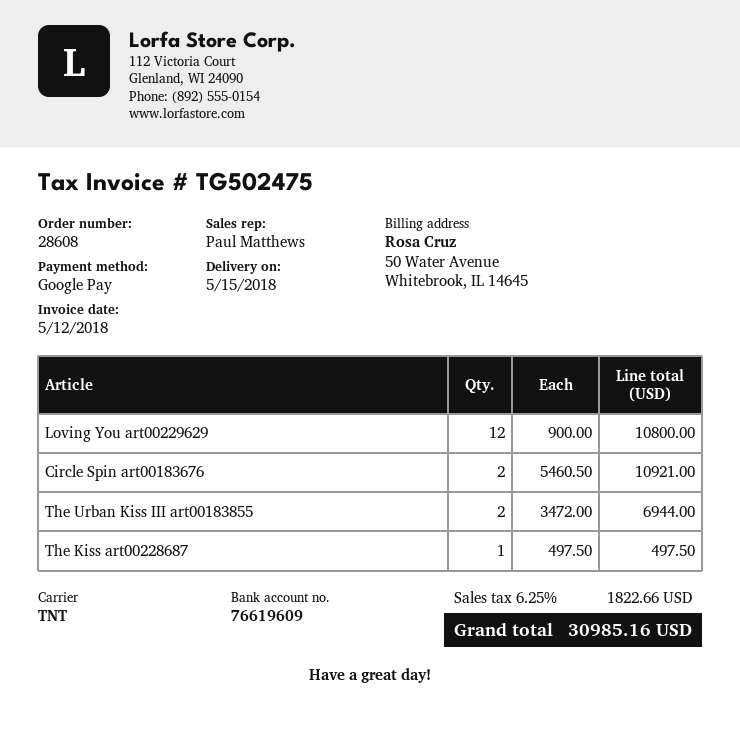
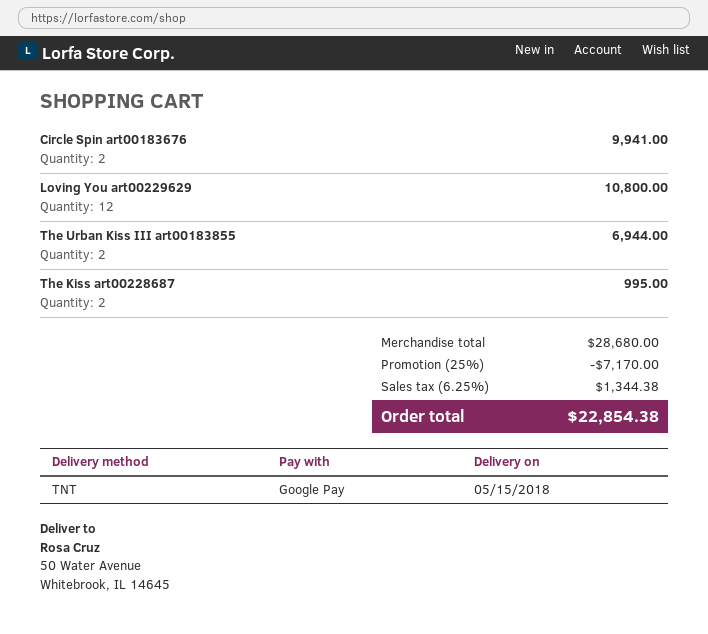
Circle Spin art00183676: 2 for 10921.00 -> 2 for 9941.00
The Kiss art00228687: 1 for 497.50 -> 2 for 995.00
discount: none -> 25% = 7170.00
tax: 6.25% = 1822.66 -> 6.25% = 1344.38
total: 30985.16 -> 22854.38

